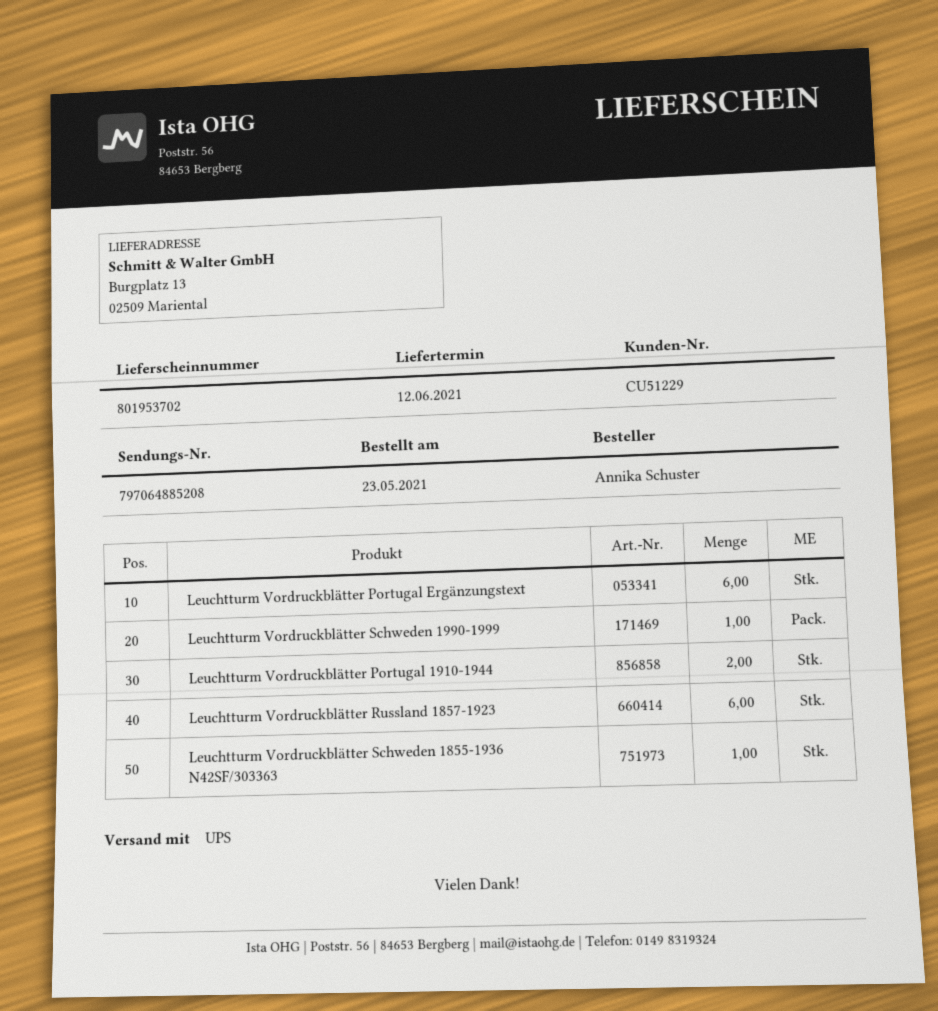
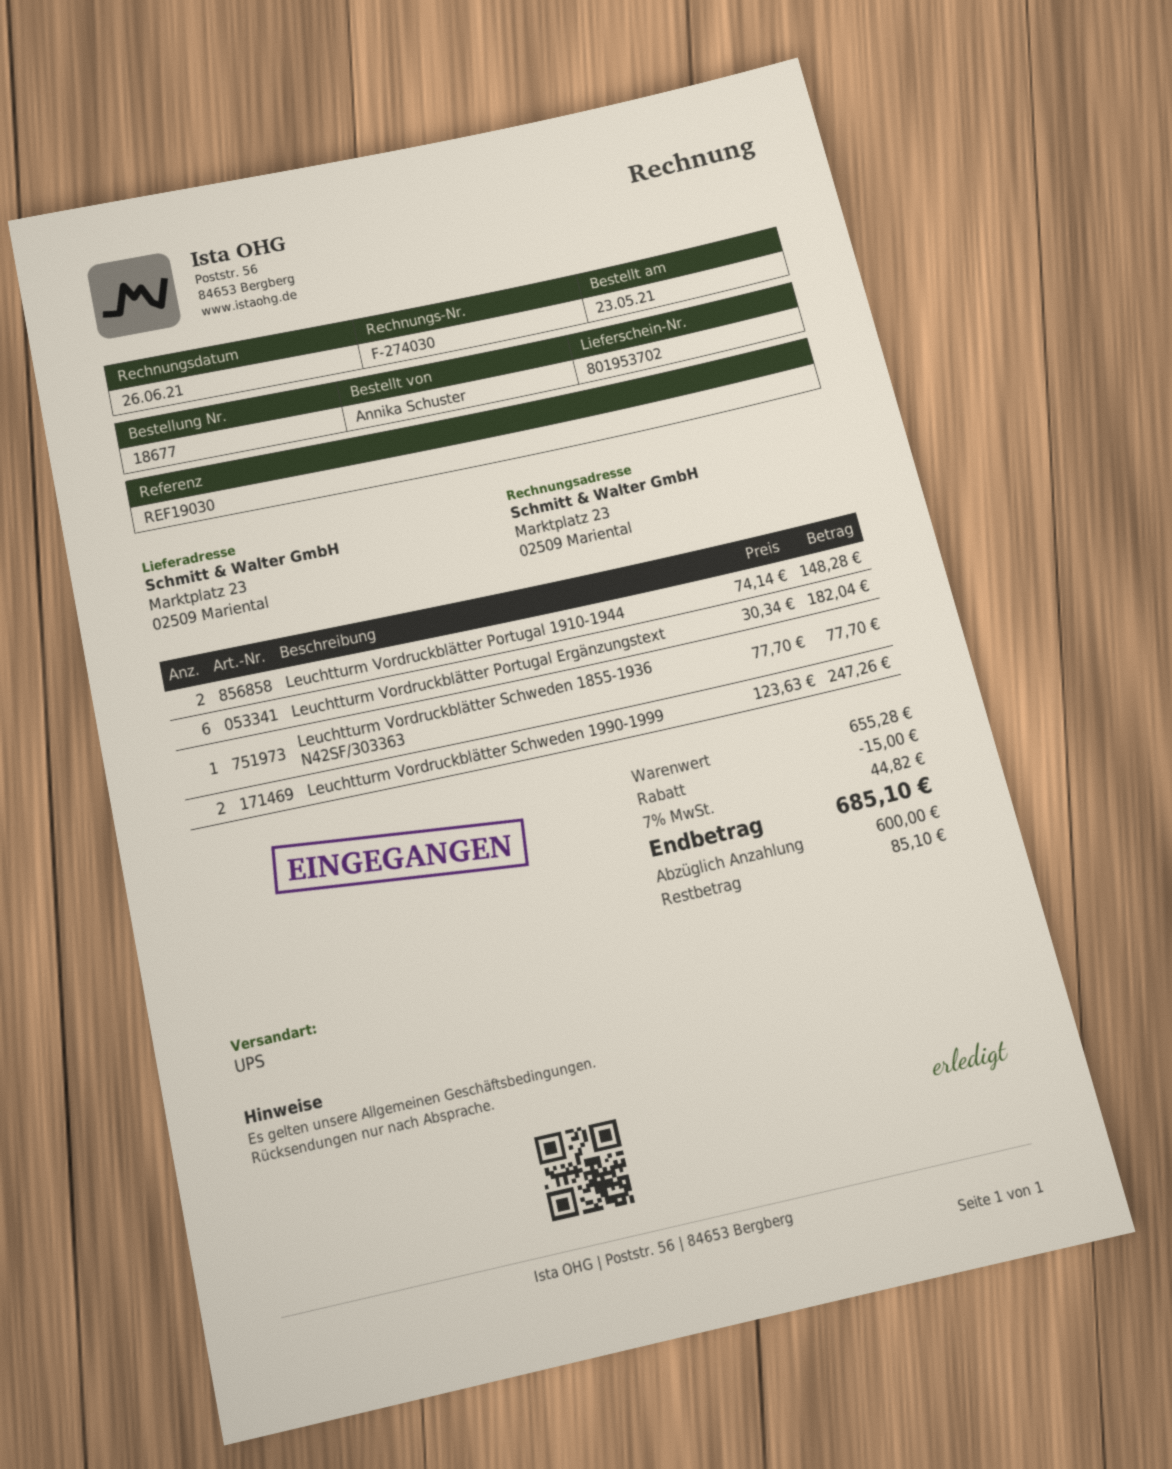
ship to: Burgplatz 13, 02509 Mariental -> Marktplatz 23, 02509 Mariental
Leuchtturm Vordruckblätter Schweden 1990-1999: 1 -> 2
Leuchtturm Vordruckblätter Russland 1857-1923: 6 -> none

